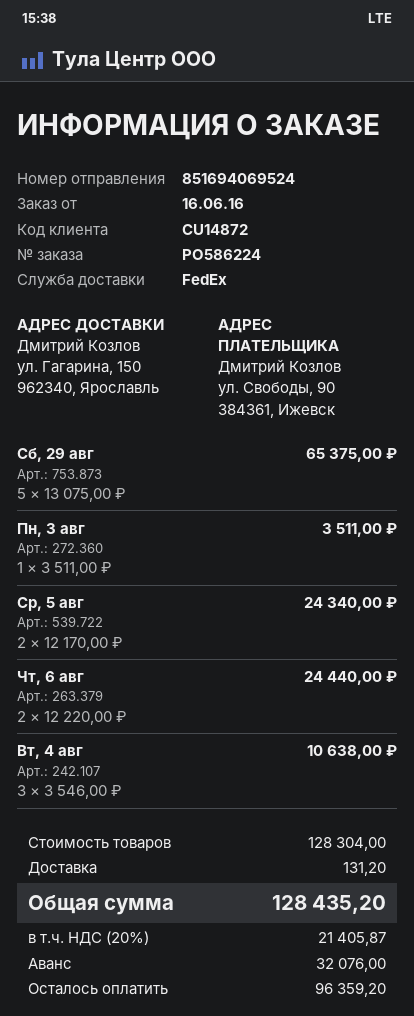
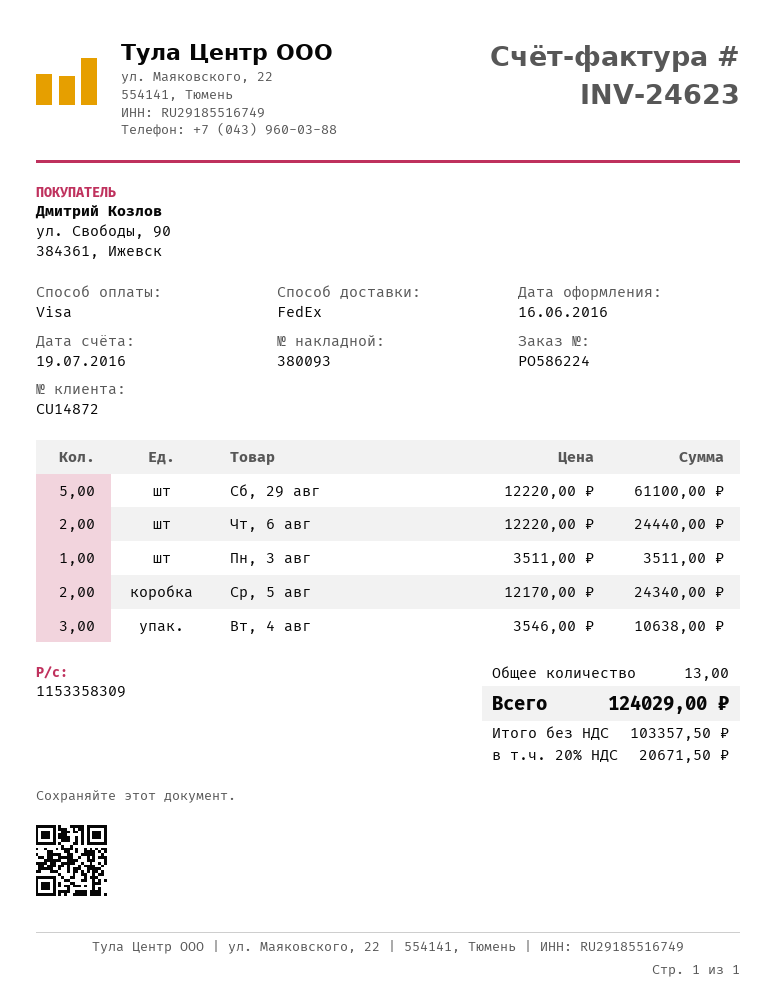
Сб, 29 авг: 5 x 13075.00 = 65375.00 -> 5 x 12220.00 = 61100.00
shipping: 131.20 -> none
tax: 20% = 21405.87 -> 20% = 20671.50
total: 128435.20 -> 124029.00

